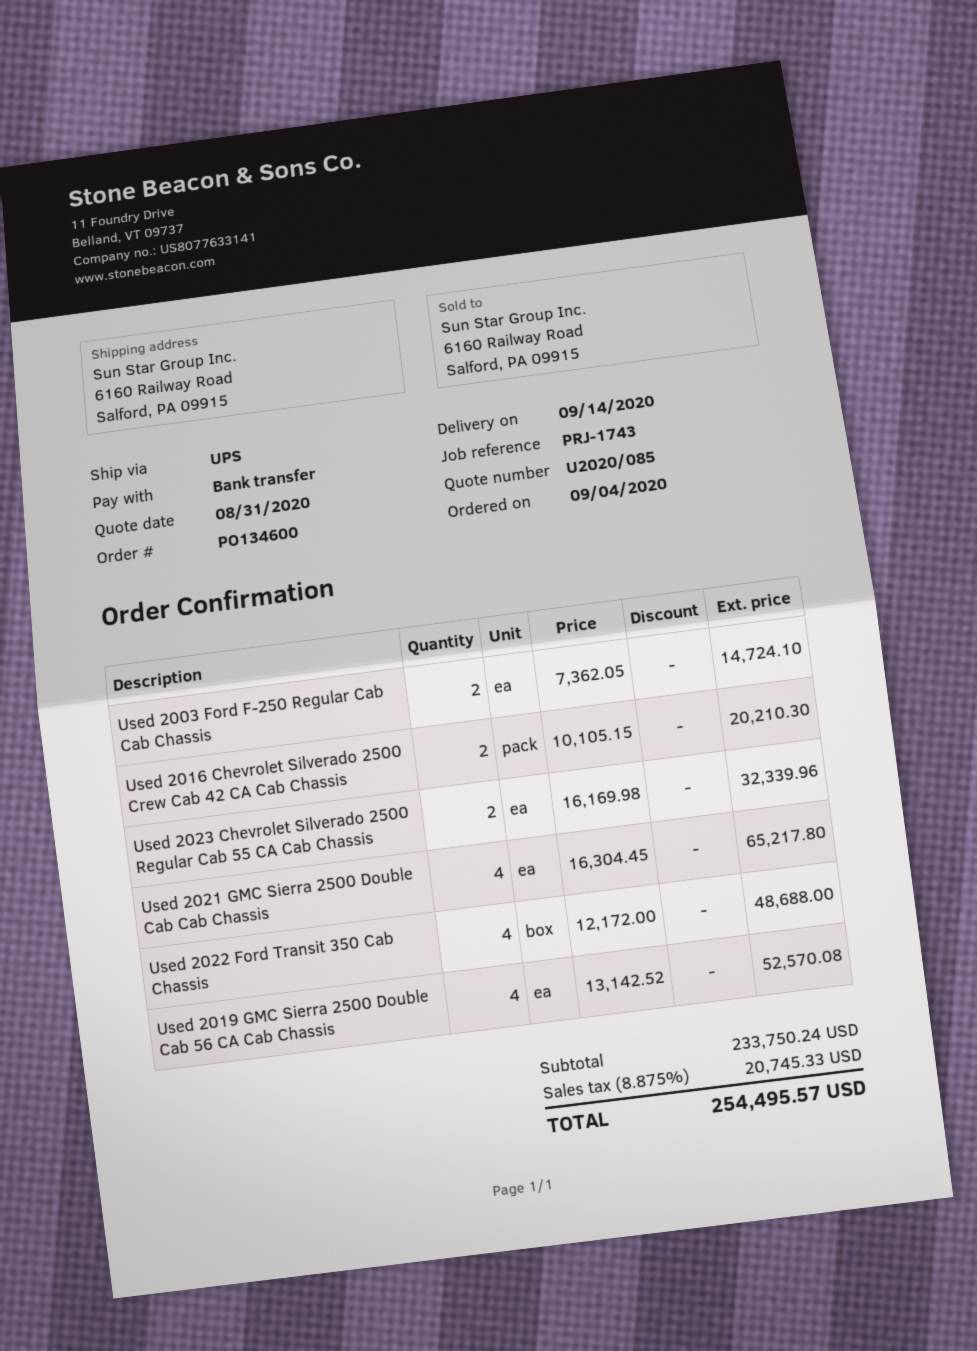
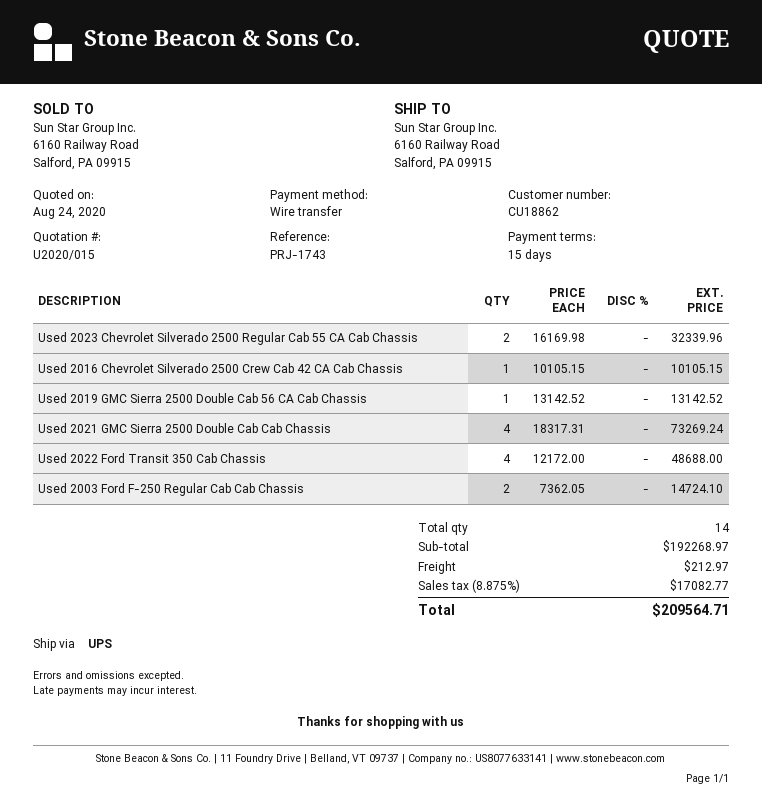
quote number: U2020/085 -> U2020/015
quote date: 2020-08-31 -> 2020-08-24
Used 2016 Chevrolet Silverado 2500 Crew Cab 42 CA Cab Chassis: 2 x 10105.15 = 20210.30 -> 1 x 10105.15 = 10105.15
Used 2021 GMC Sierra 2500 Double Cab Cab Chassis: 4 x 16304.45 = 65217.80 -> 4 x 18317.31 = 73269.24
Used 2019 GMC Sierra 2500 Double Cab 56 CA Cab Chassis: 4 x 13142.52 = 52570.08 -> 1 x 13142.52 = 13142.52
subtotal: 233750.24 -> 192268.97
shipping: none -> 212.97
tax: 8.875% = 20745.33 -> 8.875% = 17082.77
total: 254495.57 -> 209564.71

